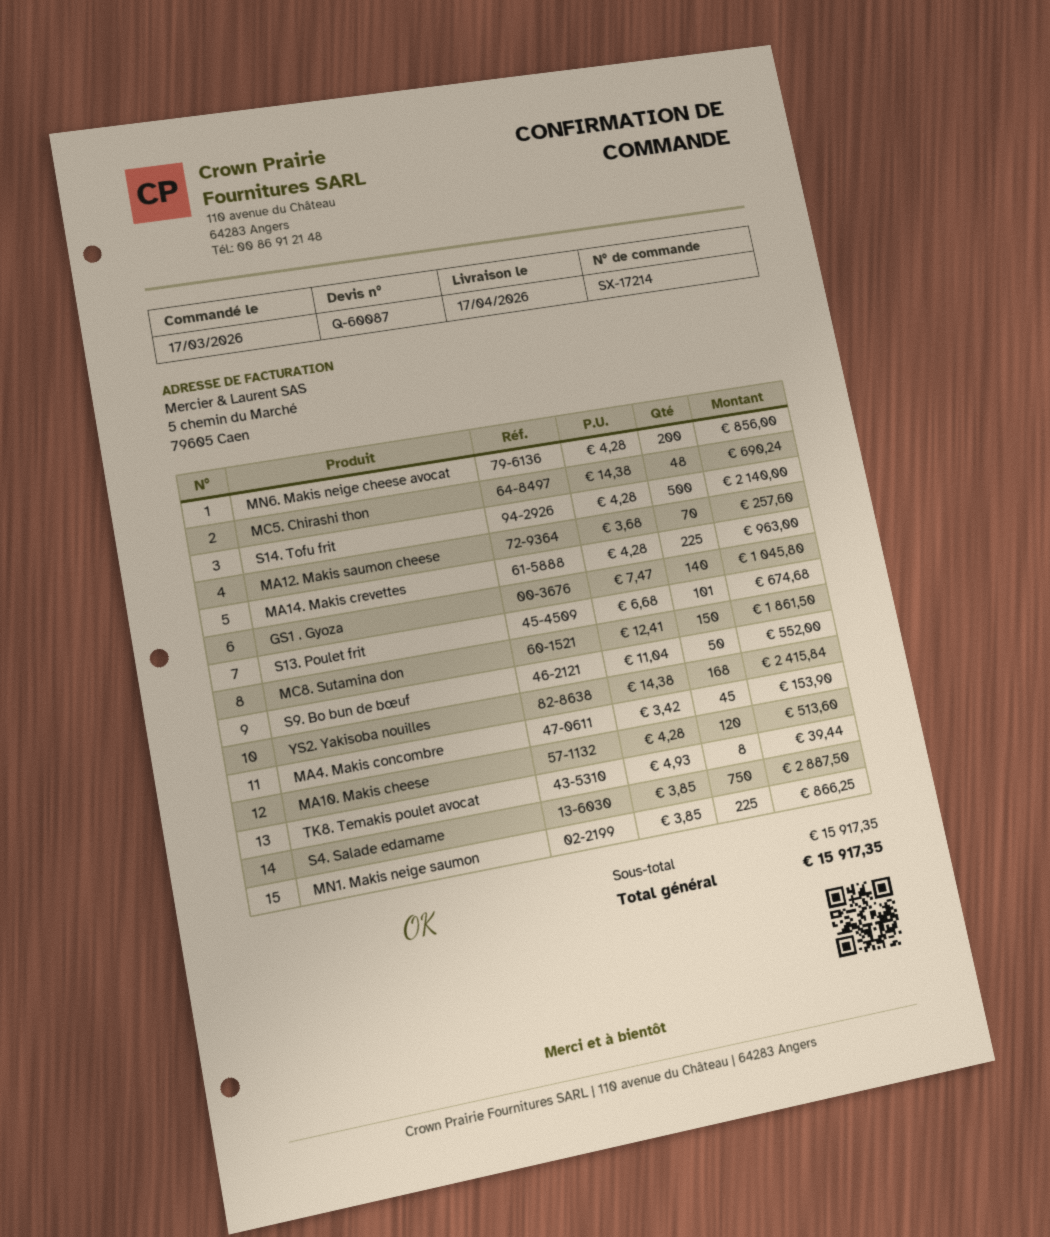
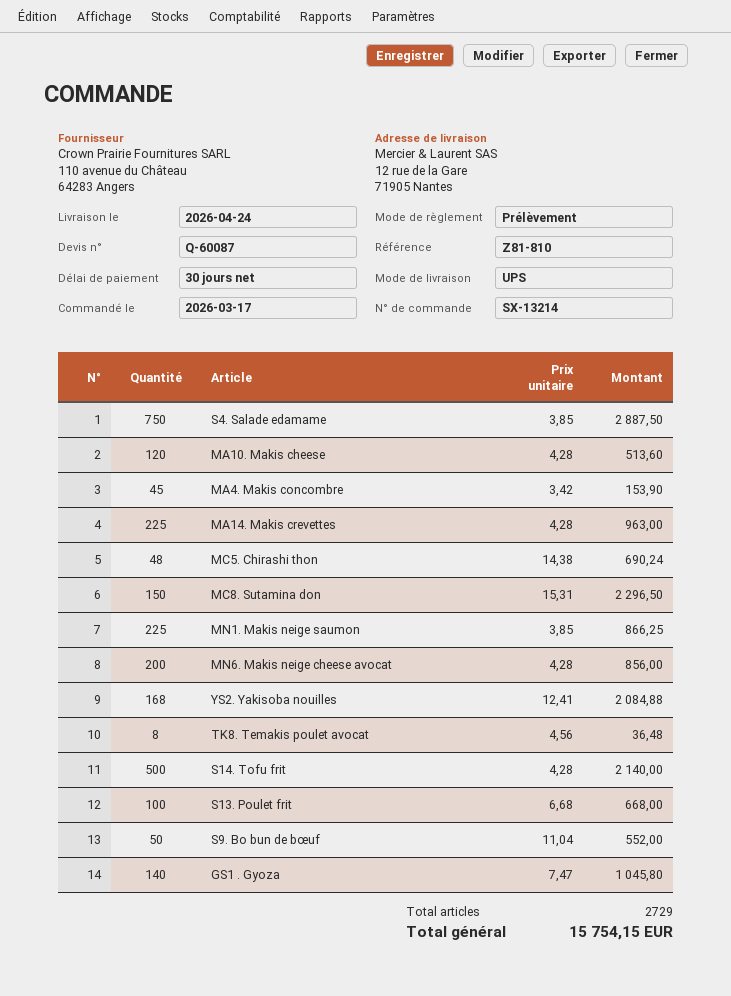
order number: SX-17214 -> SX-13214
delivery date: 2026-04-17 -> 2026-04-24
MA12. Makis saumon cheese: 70 x 3.68 = 257.60 -> none
S13. Poulet frit: 101 x 6.68 = 674.68 -> 100 x 6.68 = 668.00
MC8. Sutamina don: 150 x 12.41 = 1861.50 -> 150 x 15.31 = 2296.50
YS2. Yakisoba nouilles: 168 x 14.38 = 2415.84 -> 168 x 12.41 = 2084.88
TK8. Temakis poulet avocat: 8 x 4.93 = 39.44 -> 8 x 4.56 = 36.48
total: 15917.35 -> 15754.15

